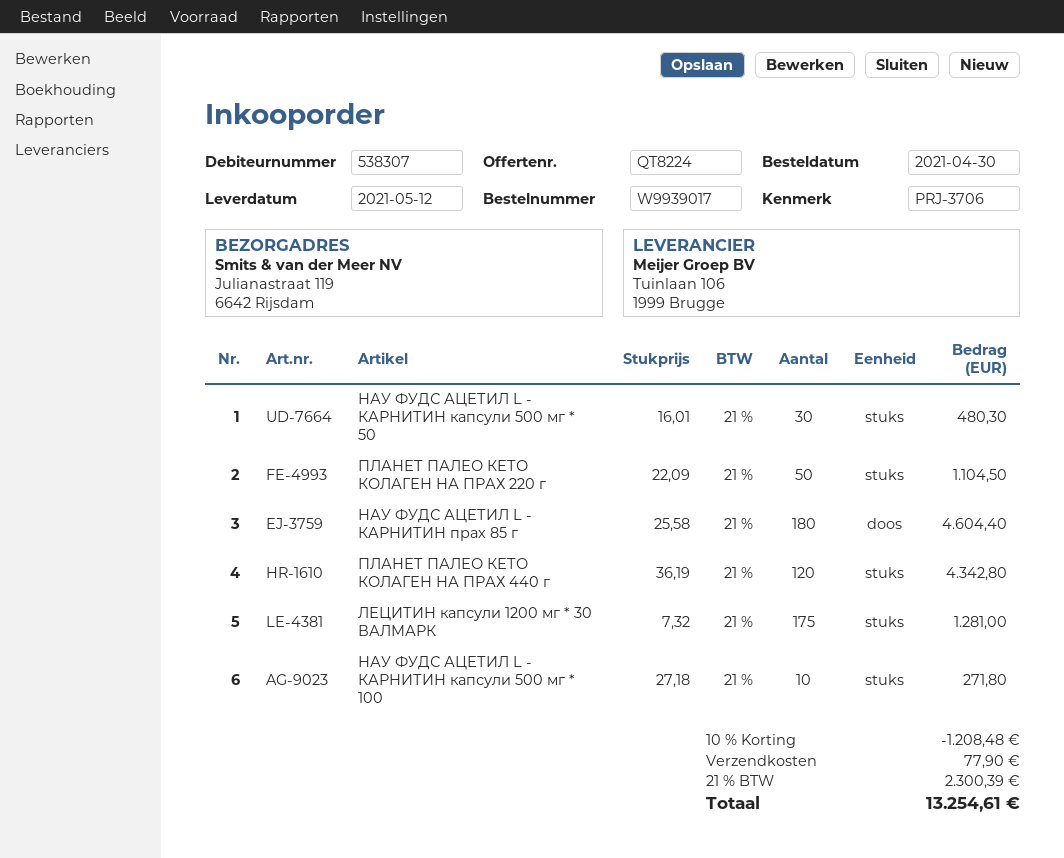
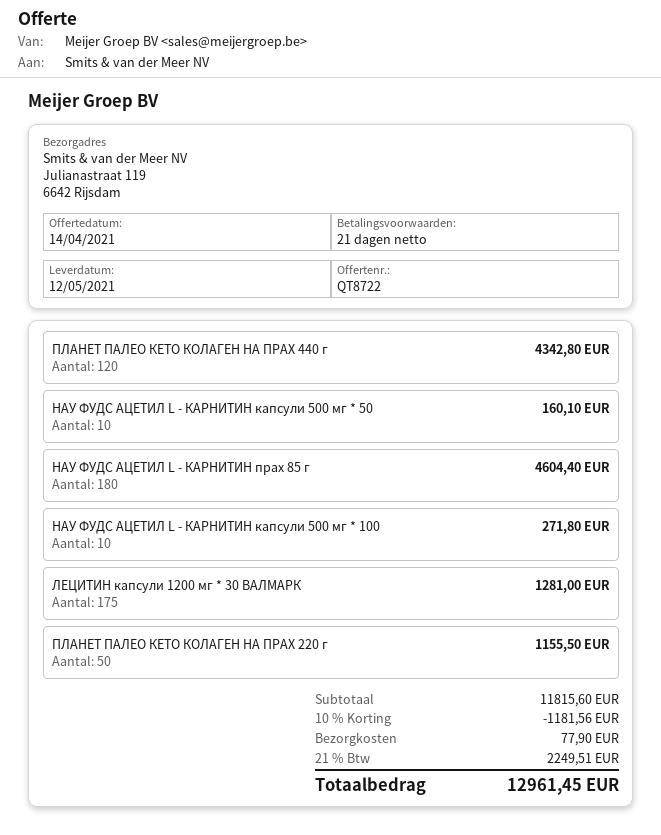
quote number: QT8224 -> QT8722
НАУ ФУДС АЦЕТИЛ L - КАРНИТИН капсули 500 мг * 50: 30 for 480.30 -> 10 for 160.10
ПЛАНЕТ ПАЛЕО КЕТО КОЛАГЕН НА ПРАХ 220 г: 50 for 1104.50 -> 50 for 1155.50
discount: 10% = 1208.48 -> 10% = 1181.56
tax: 21% = 2300.39 -> 21% = 2249.51
total: 13254.61 -> 12961.45

